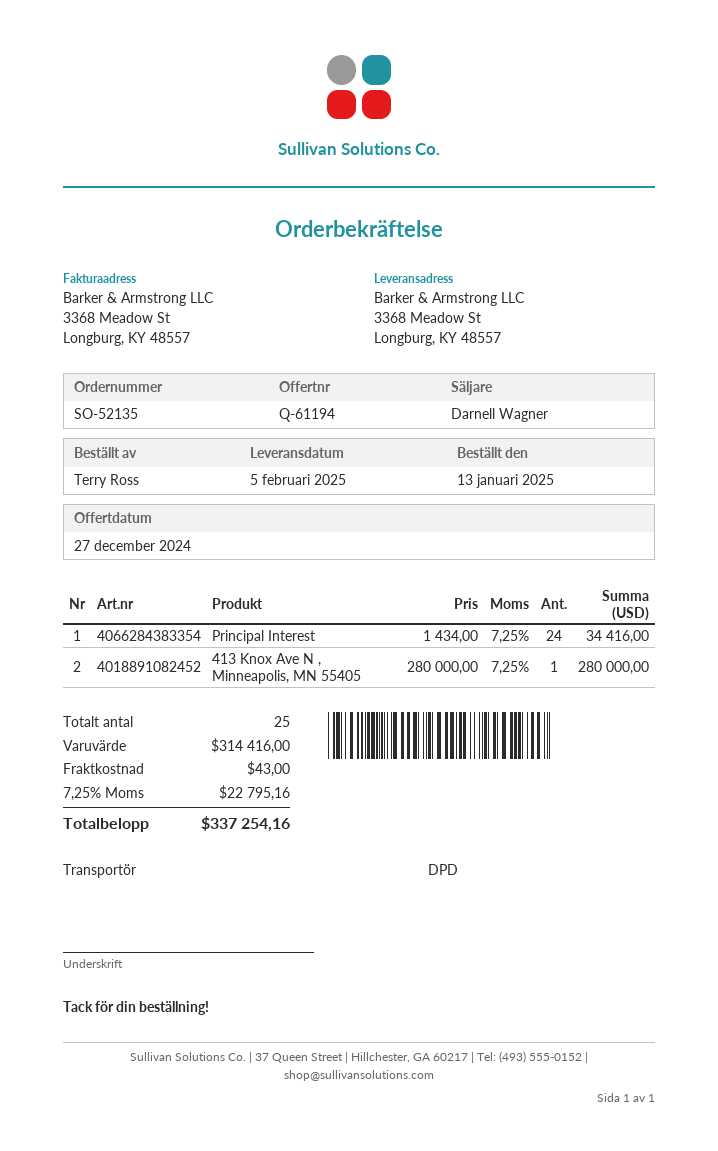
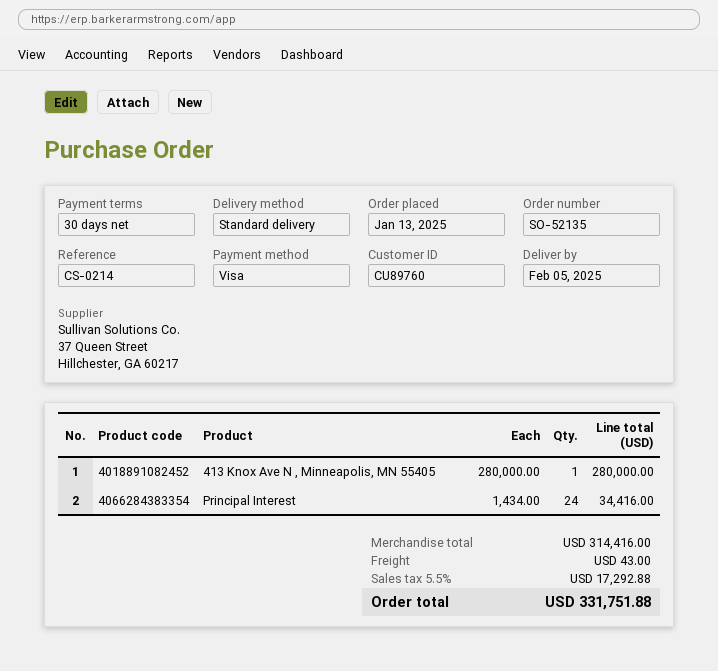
shipping method: DPD -> standard
tax: 7.25% = 22795.16 -> 5.5% = 17292.88
total: 337254.16 -> 331751.88

